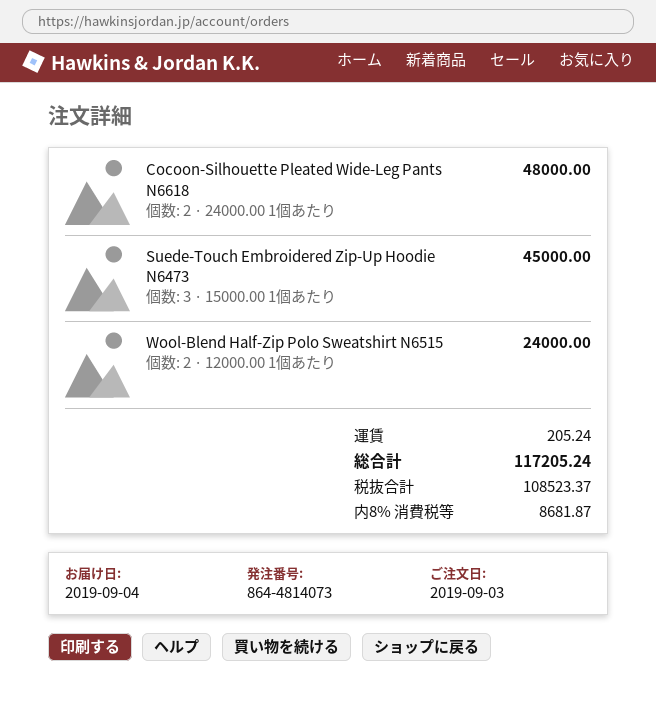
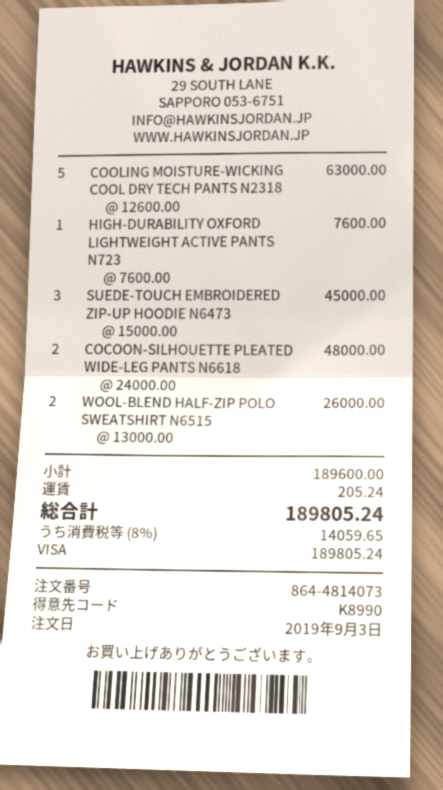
Wool-Blend Half-Zip Polo Sweatshirt N6515: 2 x 12000.00 = 24000.00 -> 2 x 13000.00 = 26000.00
COOLING MOISTURE-WICKING COOL DRY TECH PANTS N2318: none -> 5 x 12600.00 = 63000.00
HIGH-DURABILITY OXFORD LIGHTWEIGHT ACTIVE PANTS N723: none -> 1 x 7600.00 = 7600.00
tax: 8% = 8681.87 -> 8% = 14059.65
total: 117205.24 -> 189805.24

